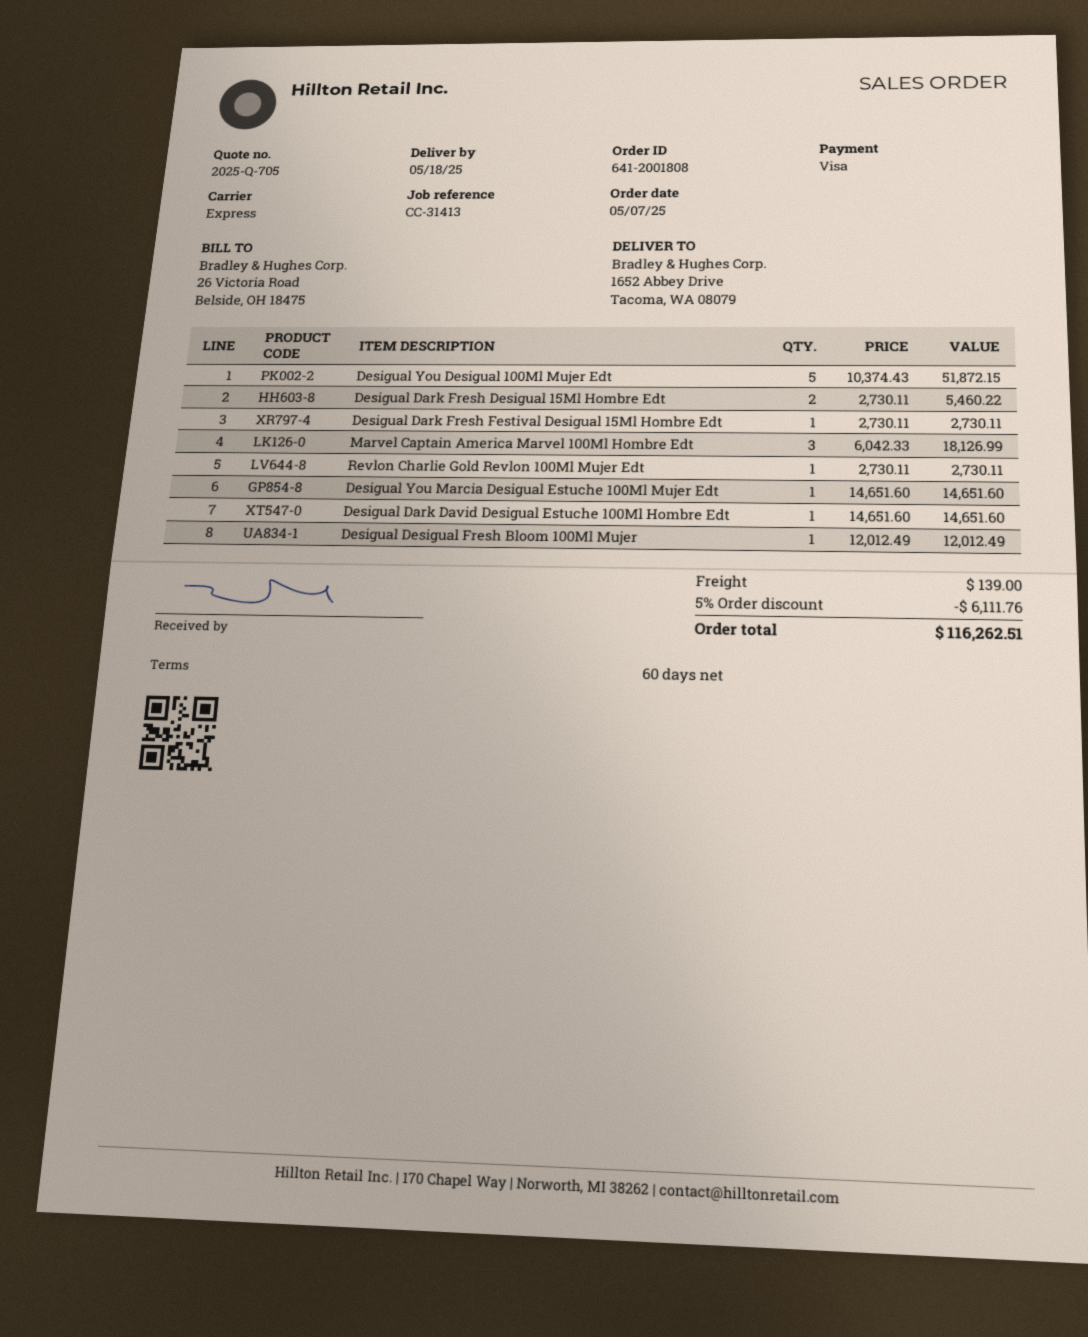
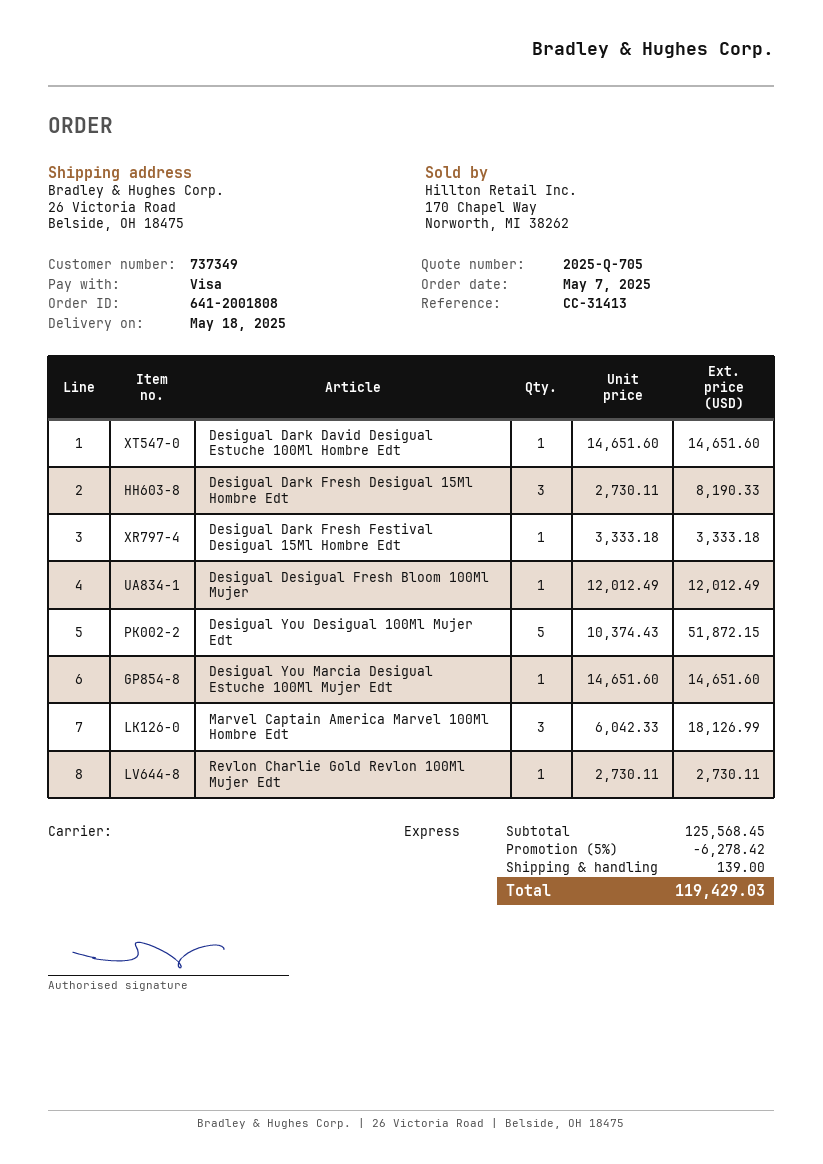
ship to: 1652 Abbey Drive, Tacoma, WA 08079 -> 26 Victoria Road, Belside, OH 18475
Desigual Dark Fresh Desigual 15Ml Hombre Edt: 2 x 2730.11 = 5460.22 -> 3 x 2730.11 = 8190.33
Desigual Dark Fresh Festival Desigual 15Ml Hombre Edt: 1 x 2730.11 = 2730.11 -> 1 x 3333.18 = 3333.18
discount: 5% = 6111.76 -> 5% = 6278.42
total: 116262.51 -> 119429.03

